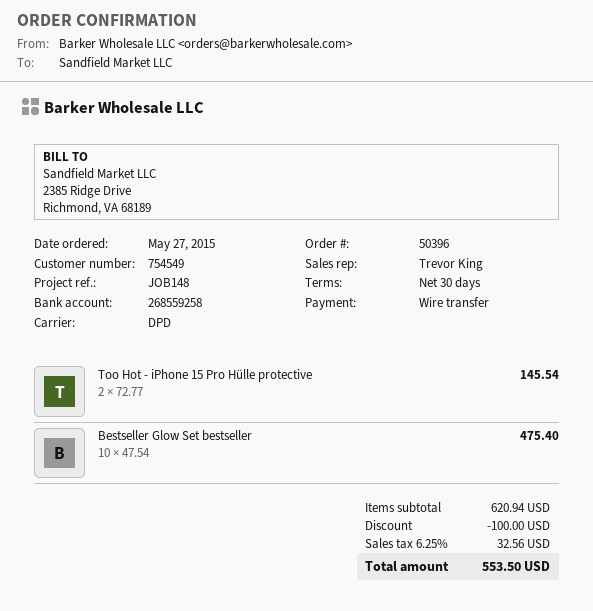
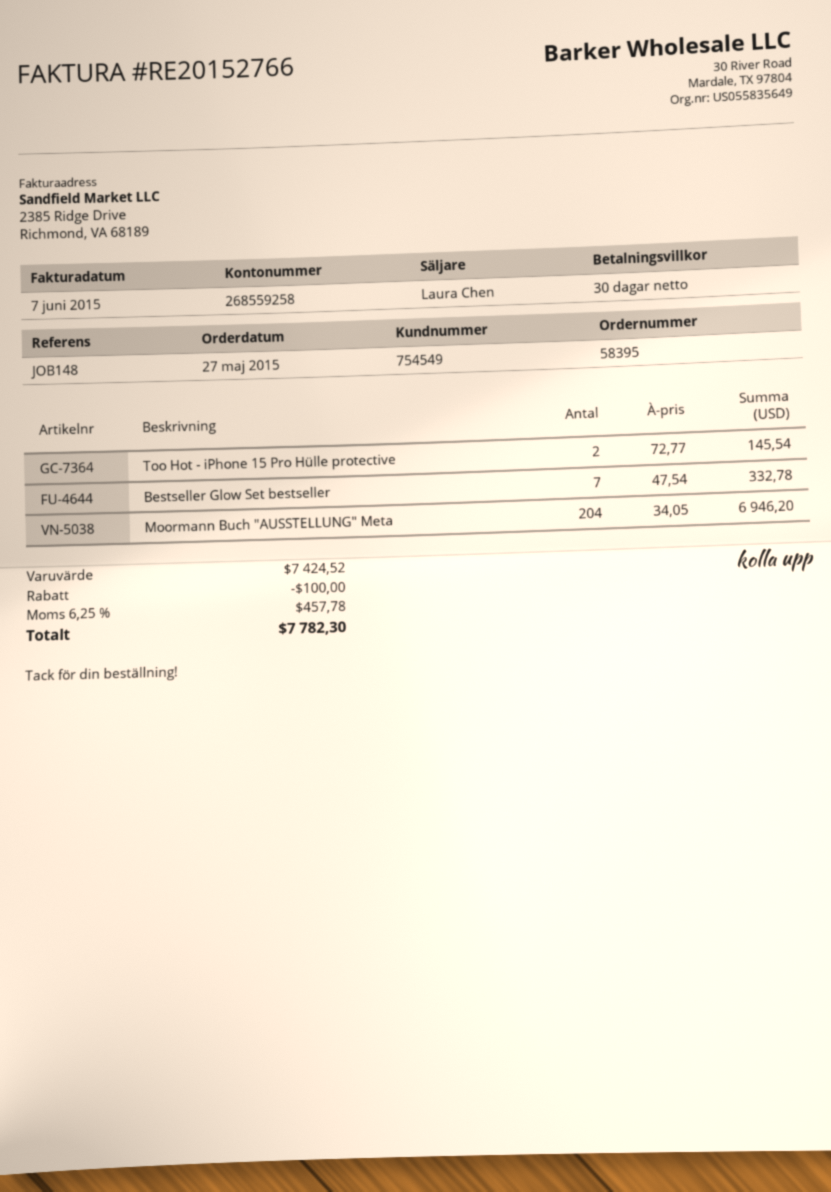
order number: 50396 -> 58395
sales rep: Trevor King -> Laura Chen
Bestseller Glow Set bestseller: 10 x 47.54 = 475.40 -> 7 x 47.54 = 332.78
Moormann Buch "AUSSTELLUNG" Meta: none -> 204 x 34.05 = 6946.20
subtotal: 620.94 -> 7424.52
tax: 6.25% = 32.56 -> 6.25% = 457.78
total: 553.50 -> 7782.30

